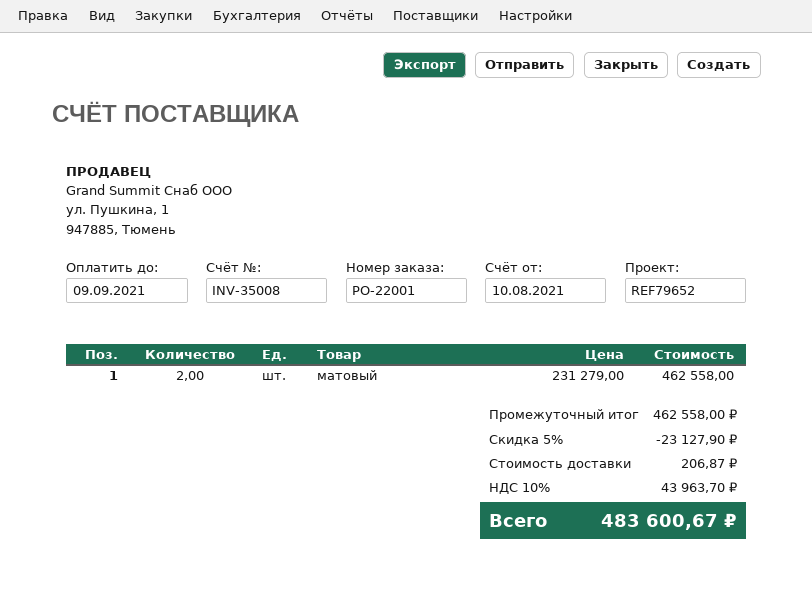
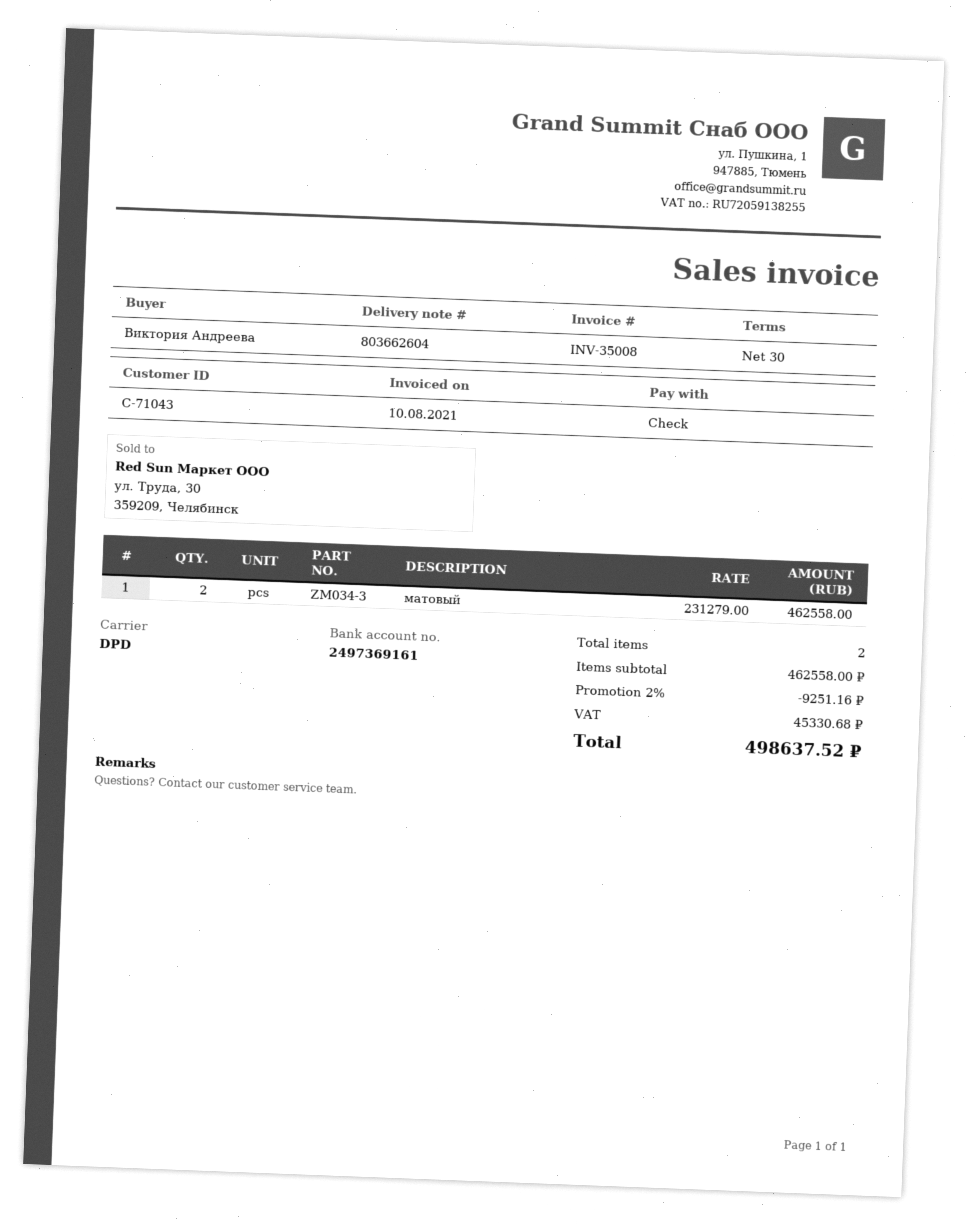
discount: 5% = 23127.90 -> 2% = 9251.16
shipping: 206.87 -> none
tax: 43963.70 -> 45330.68
total: 483600.67 -> 498637.52

